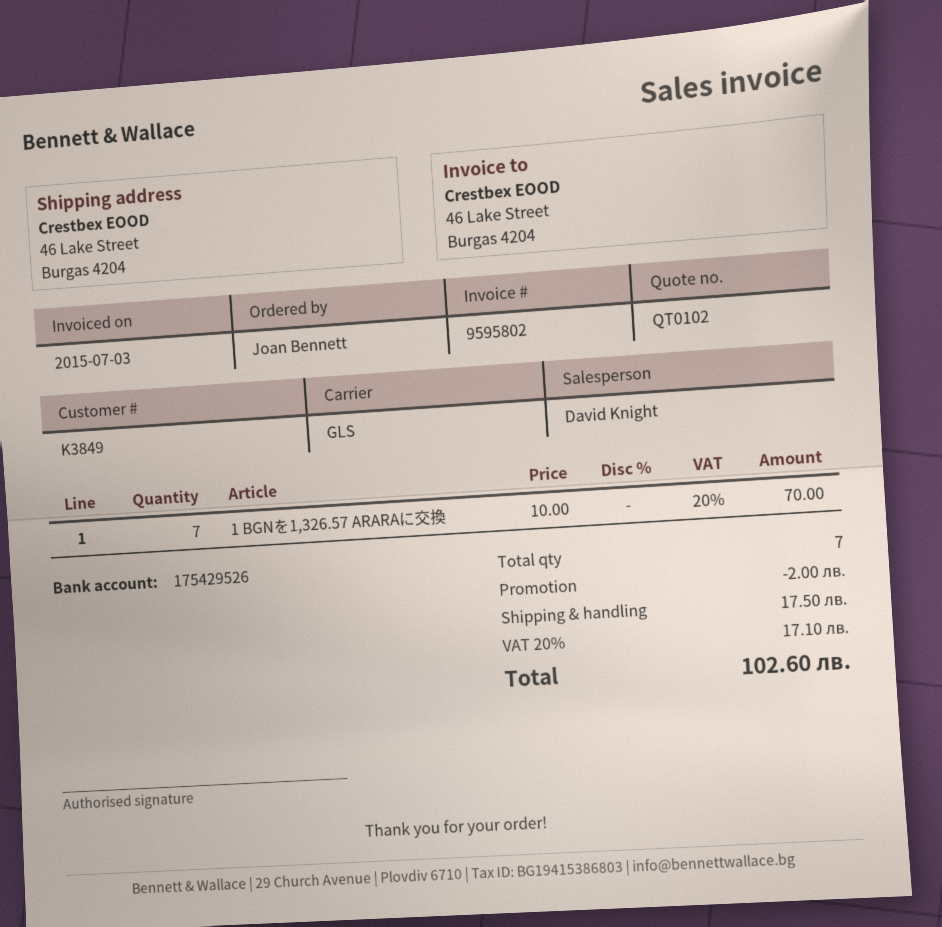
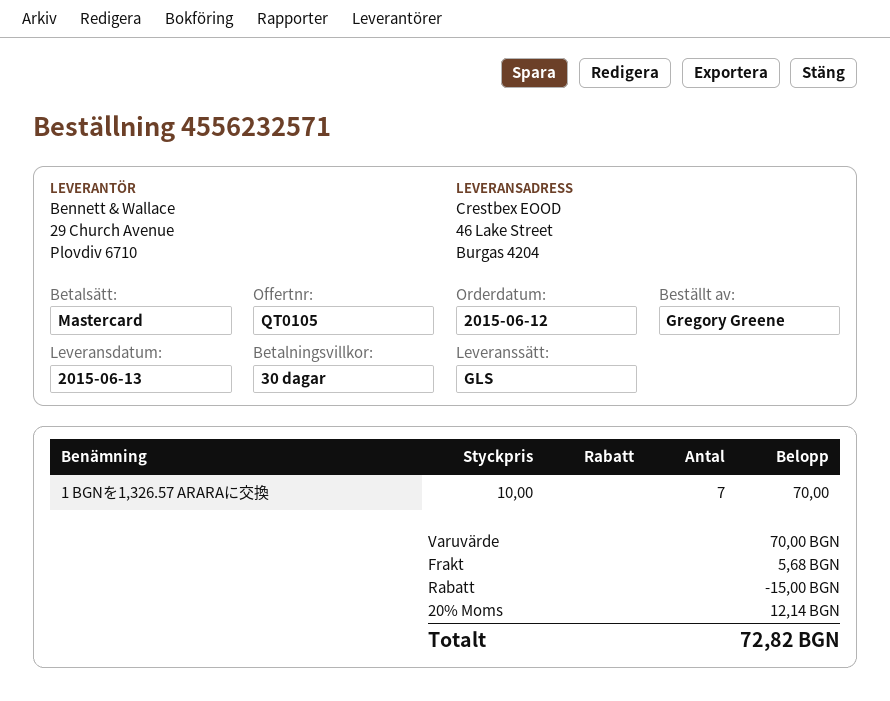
quote number: QT0102 -> QT0105
ordered by: Joan Bennett -> Gregory Greene
discount: 2.00 -> 15.00
shipping: 17.50 -> 5.68
tax: 20% = 17.10 -> 20% = 12.14
total: 102.60 -> 72.82

